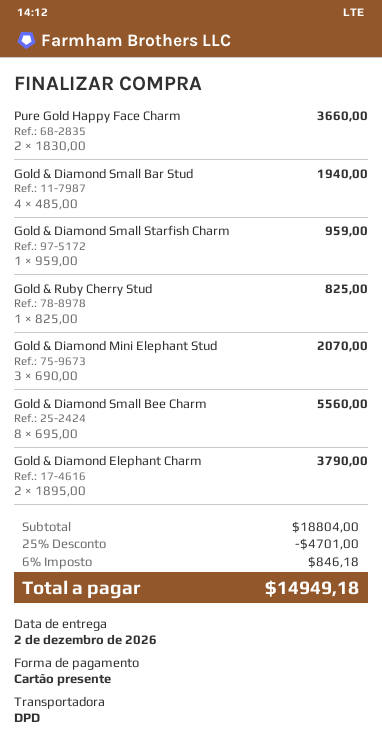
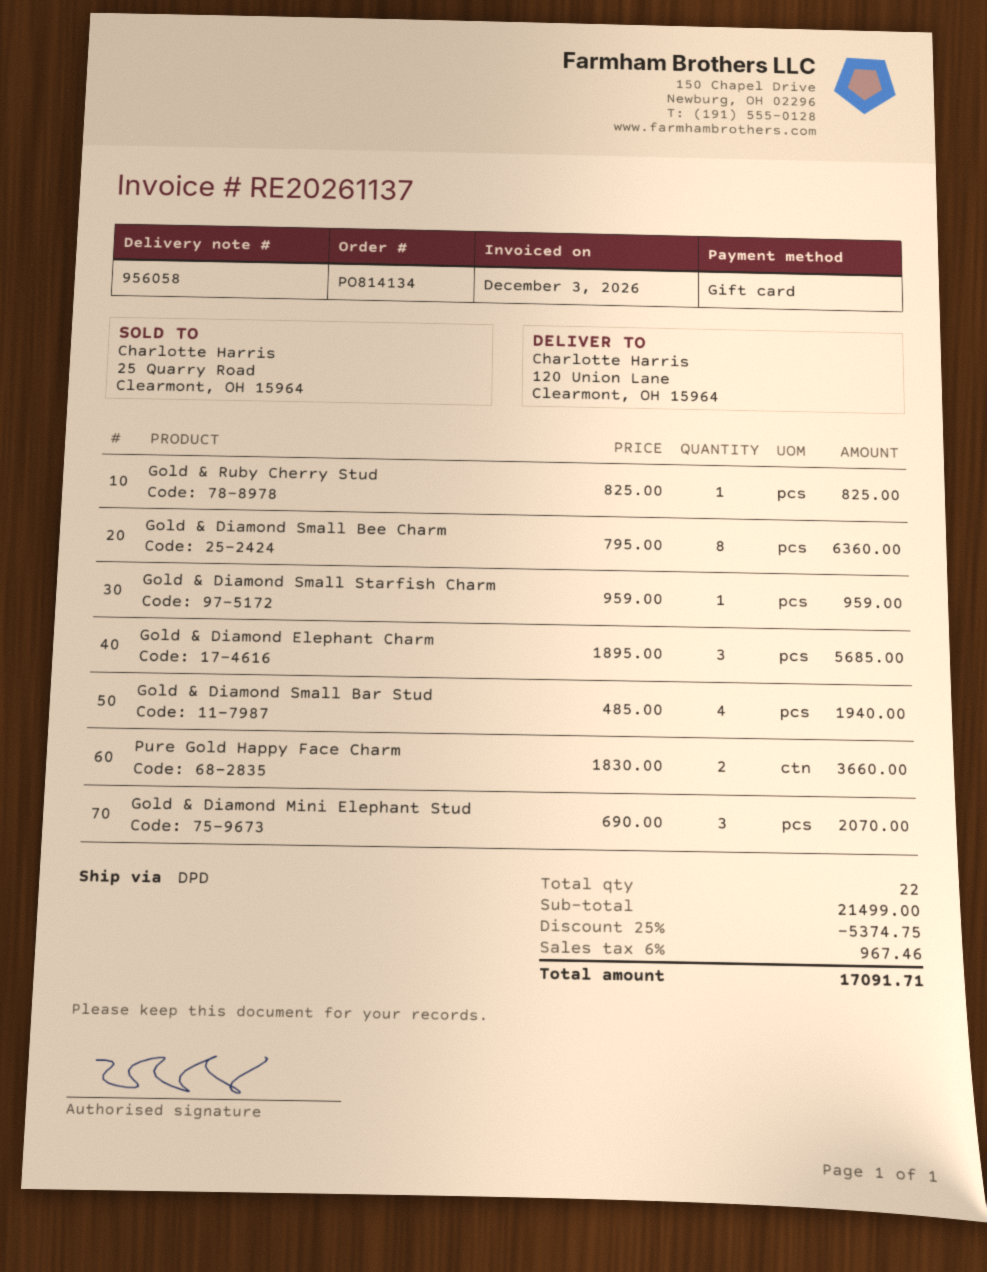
Gold & Diamond Small Bee Charm: 8 x 695.00 = 5560.00 -> 8 x 795.00 = 6360.00
Gold & Diamond Elephant Charm: 2 x 1895.00 = 3790.00 -> 3 x 1895.00 = 5685.00
subtotal: 18804.00 -> 21499.00
discount: 25% = 4701.00 -> 25% = 5374.75
tax: 6% = 846.18 -> 6% = 967.46
total: 14949.18 -> 17091.71

